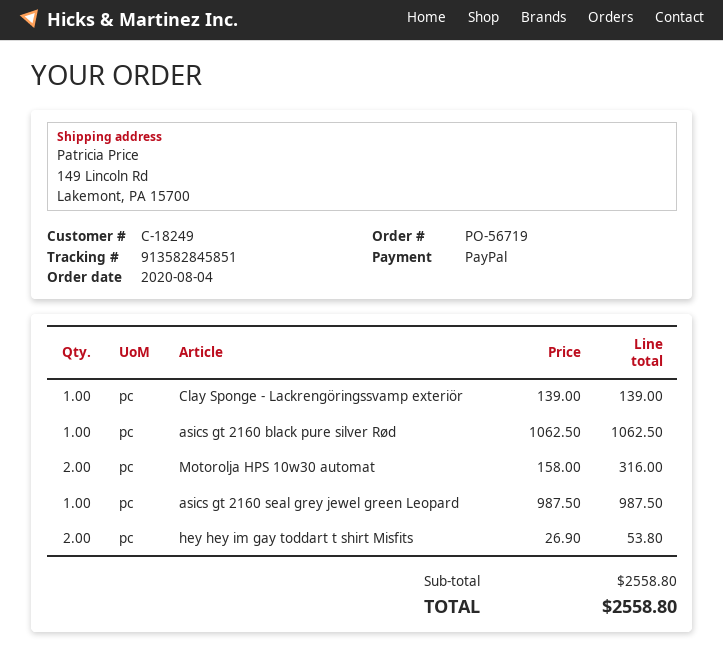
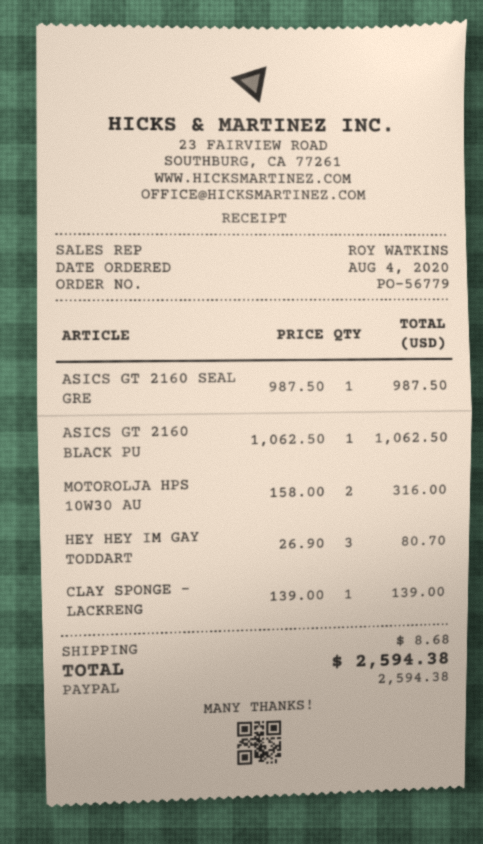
order number: PO-56719 -> PO-56779
hey hey im gay toddart t shirt Misfits: 2 x 26.90 = 53.80 -> 3 x 26.90 = 80.70
shipping: none -> 8.68
total: 2558.80 -> 2594.38

